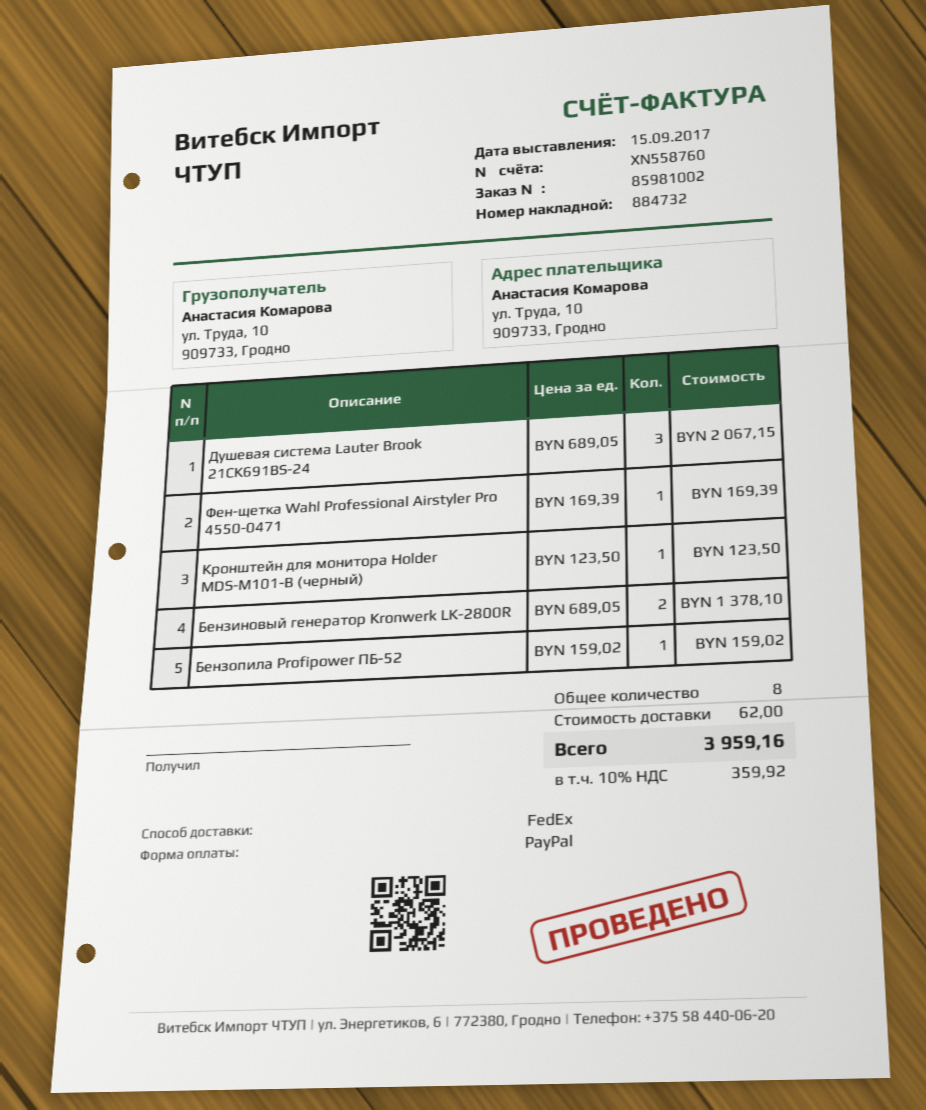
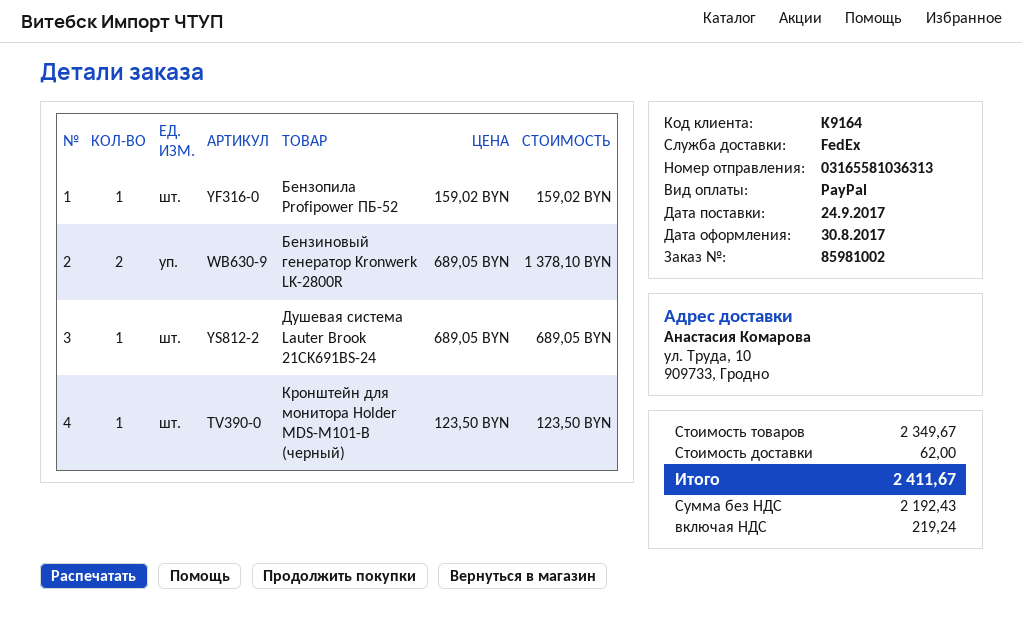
Душевая система Lauter Brook 21CK691BS-24: 3 x 689.05 = 2067.15 -> 1 x 689.05 = 689.05
Фен-щетка Wahl Professional Airstyler Pro 4550-0471: 1 x 169.39 = 169.39 -> none
tax: 359.92 -> 219.24
total: 3959.16 -> 2411.67

